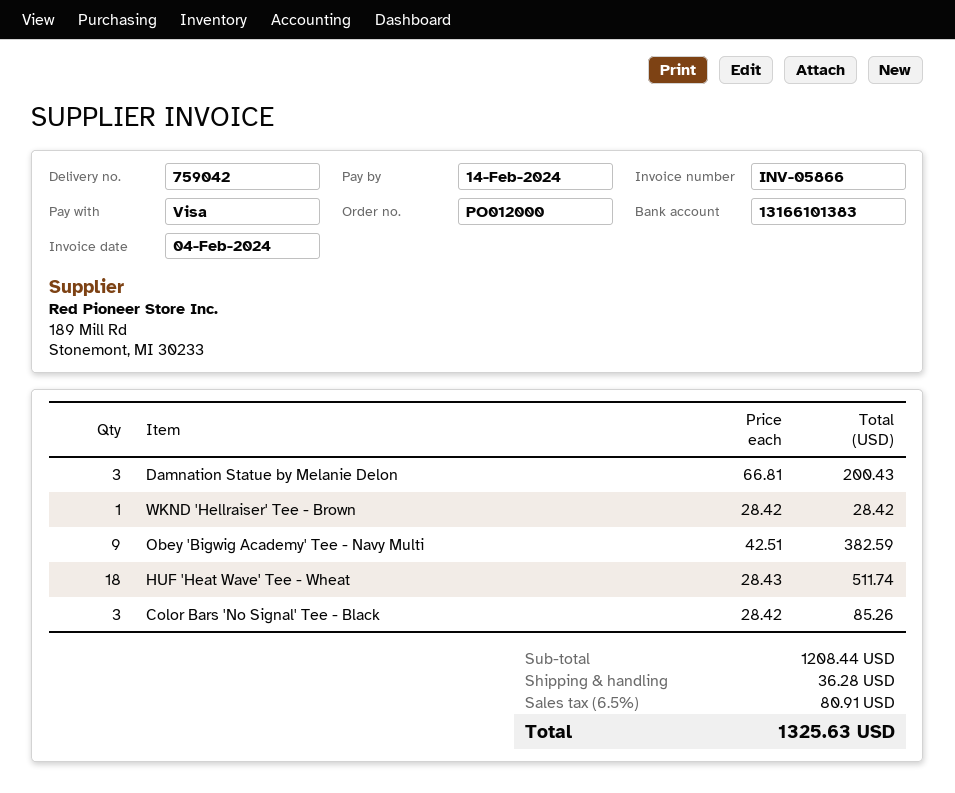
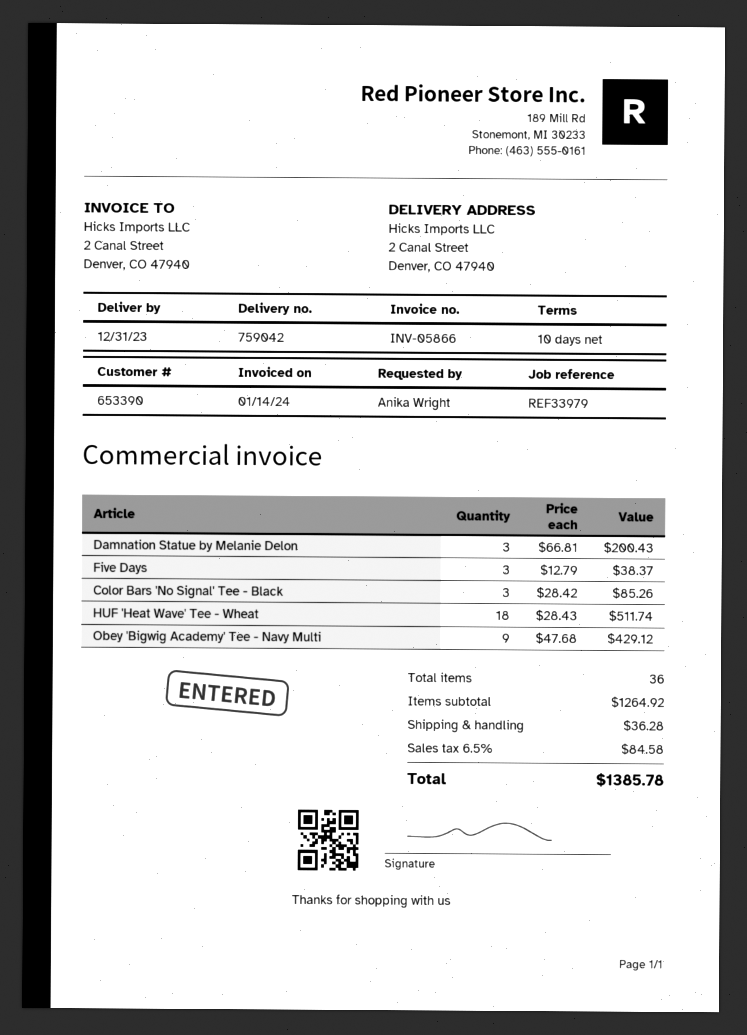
invoice date: 2024-02-04 -> 2024-01-14
WKND 'Hellraiser' Tee - Brown: 1 x 28.42 = 28.42 -> none
Obey 'Bigwig Academy' Tee - Navy Multi: 9 x 42.51 = 382.59 -> 9 x 47.68 = 429.12
Five Days: none -> 3 x 12.79 = 38.37
subtotal: 1208.44 -> 1264.92
tax: 6.5% = 80.91 -> 6.5% = 84.58
total: 1325.63 -> 1385.78

